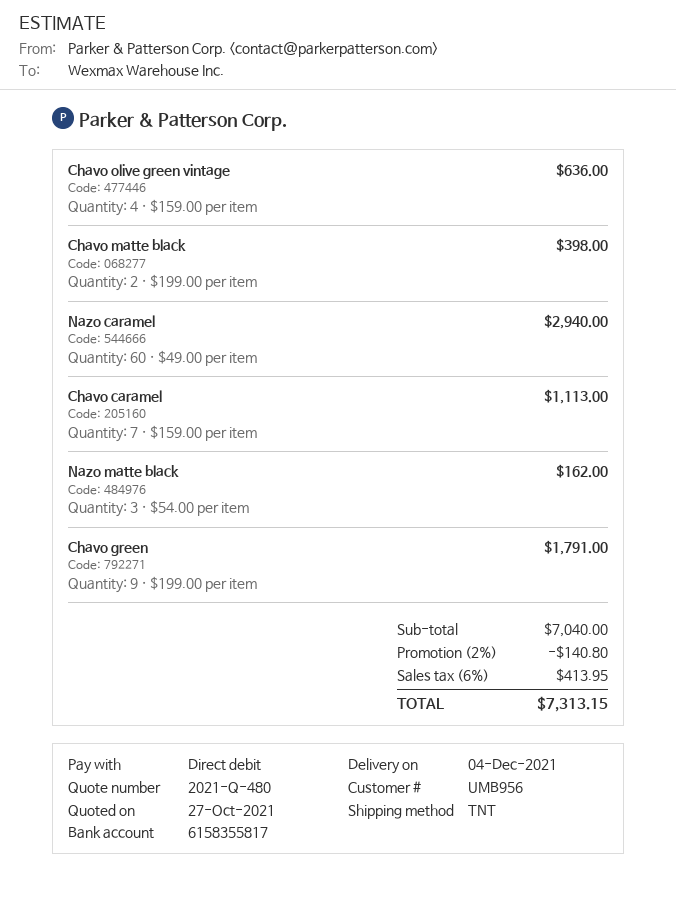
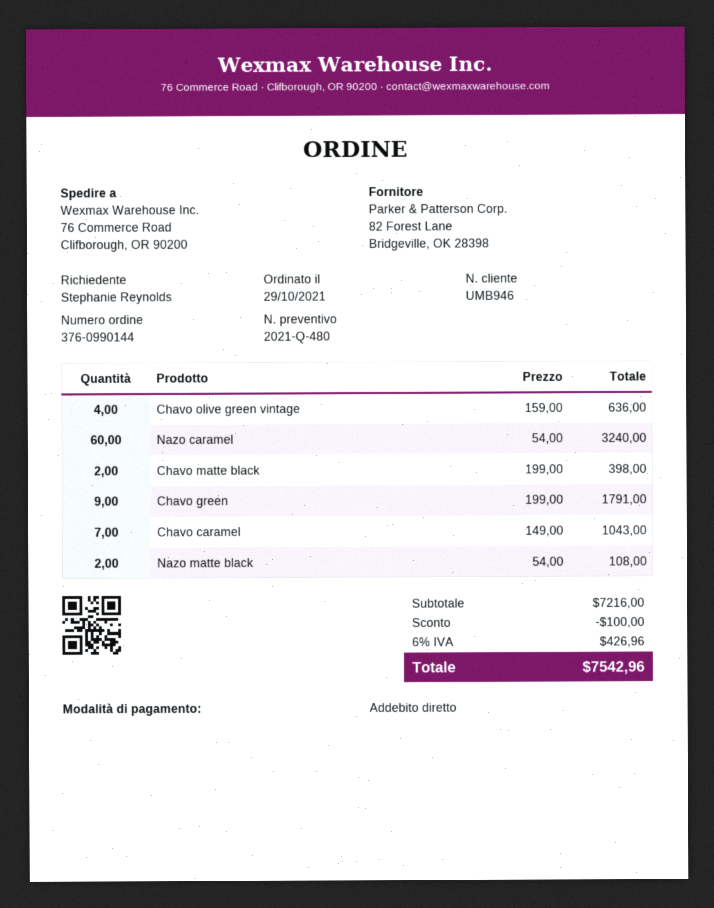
customer number: UMB956 -> UMB946
Nazo caramel: 60 x 49.00 = 2940.00 -> 60 x 54.00 = 3240.00
Chavo caramel: 7 x 159.00 = 1113.00 -> 7 x 149.00 = 1043.00
Nazo matte black: 3 x 54.00 = 162.00 -> 2 x 54.00 = 108.00
subtotal: 7040.00 -> 7216.00
discount: 140.80 -> 100.00
tax: 6% = 413.95 -> 6% = 426.96
total: 7313.15 -> 7542.96

